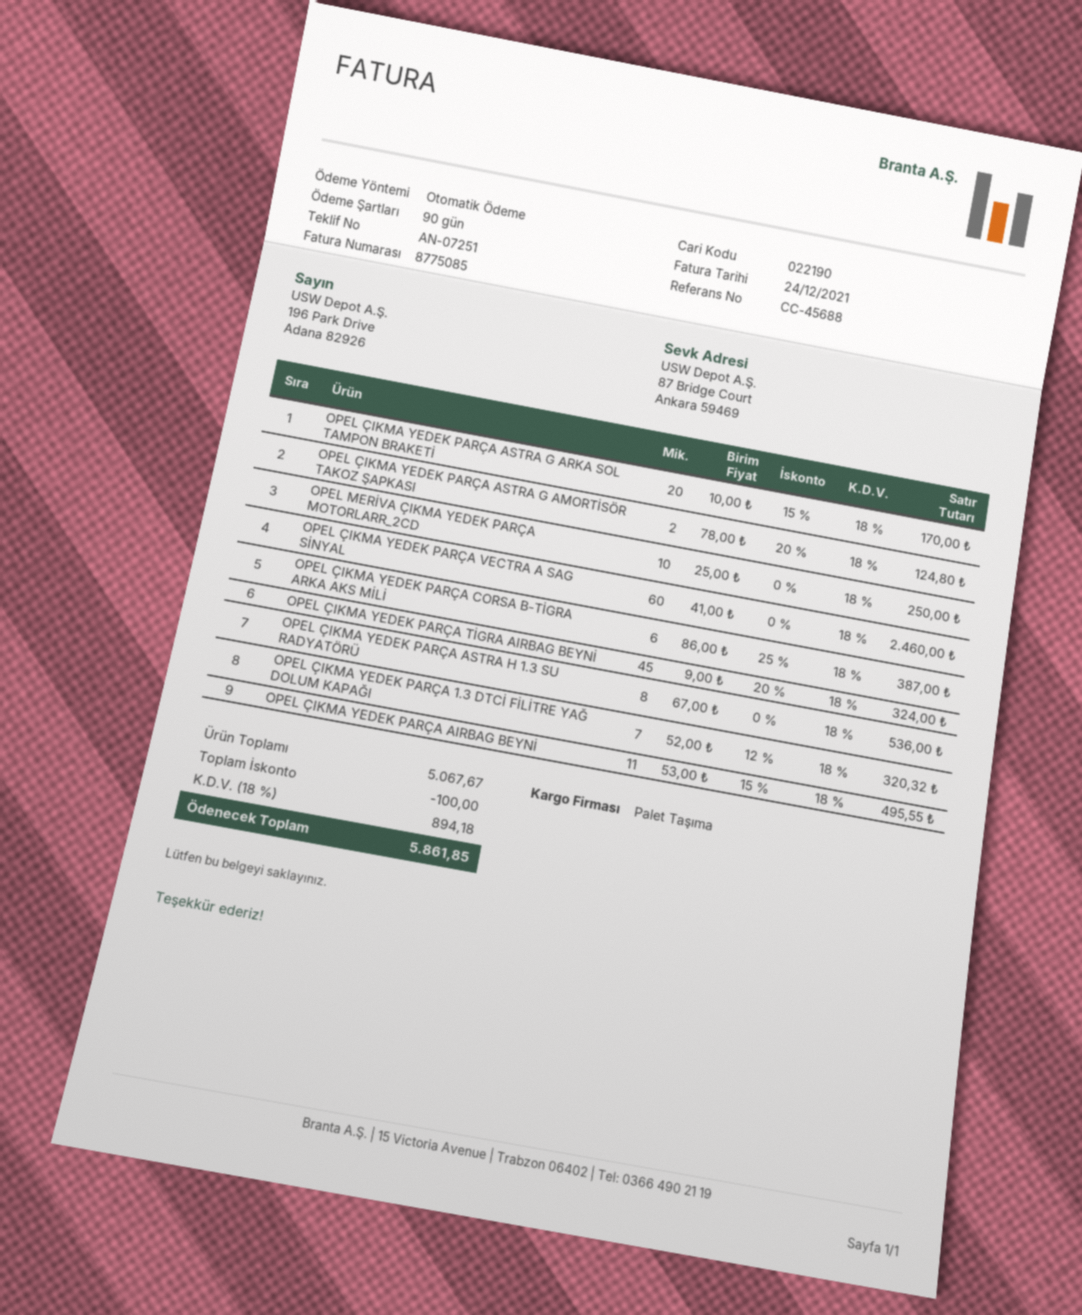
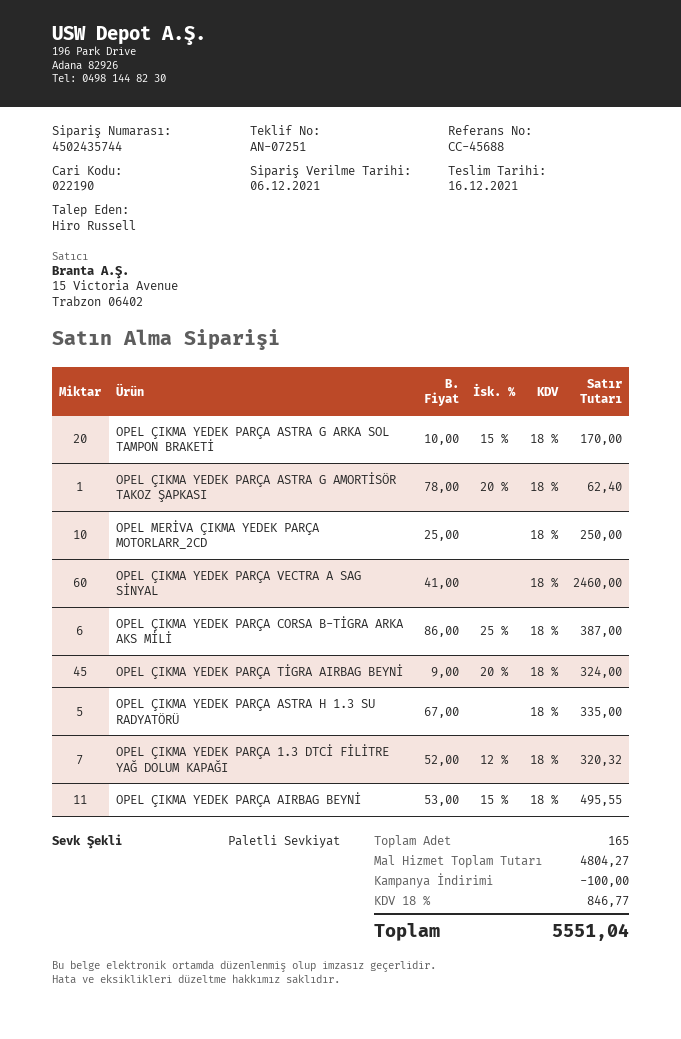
OPEL ÇIKMA YEDEK PARÇA ASTRA G AMORTİSÖR TAKOZ ŞAPKASI: 2 x 78.00 - 20% = 124.80 -> 1 x 78.00 - 20% = 62.40
OPEL ÇIKMA YEDEK PARÇA ASTRA H 1.3 SU RADYATÖRÜ: 8 x 67.00 = 536.00 -> 5 x 67.00 = 335.00
subtotal: 5067.67 -> 4804.27
tax: 18% = 894.18 -> 18% = 846.77
total: 5861.85 -> 5551.04

